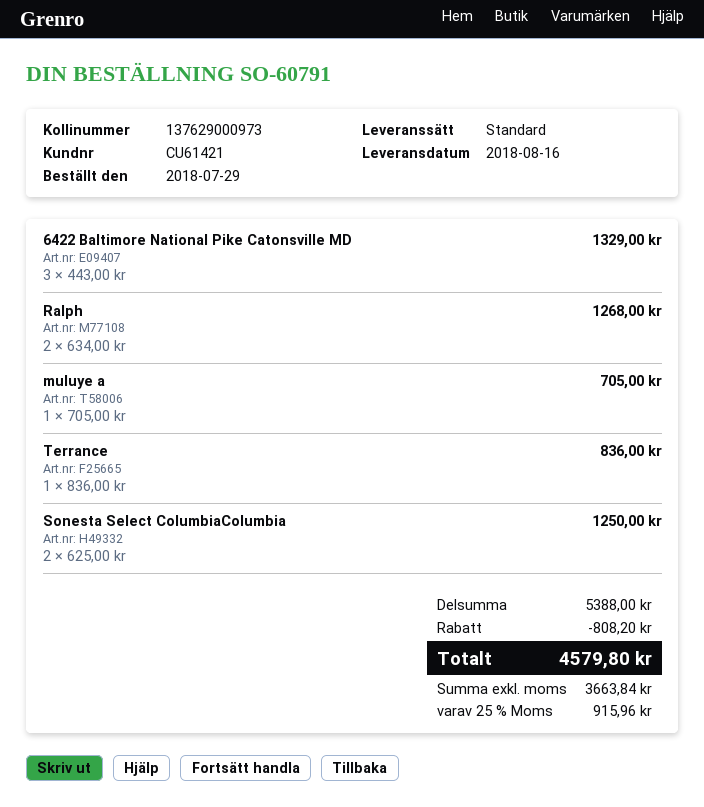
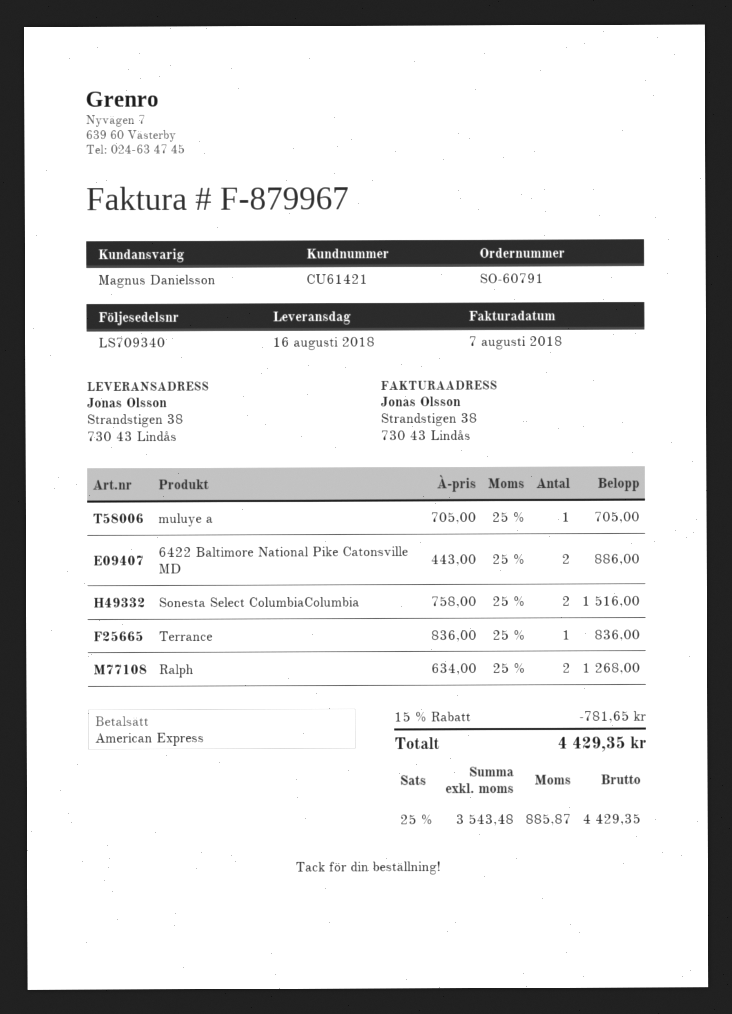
6422 Baltimore National Pike Catonsville MD: 3 x 443.00 = 1329.00 -> 2 x 443.00 = 886.00
Sonesta Select ColumbiaColumbia: 2 x 625.00 = 1250.00 -> 2 x 758.00 = 1516.00
discount: 808.20 -> 781.65
net: 3663.84 -> 3543.48
tax: 25% = 915.96 -> 25% = 885.87
total: 4579.80 -> 4429.35

